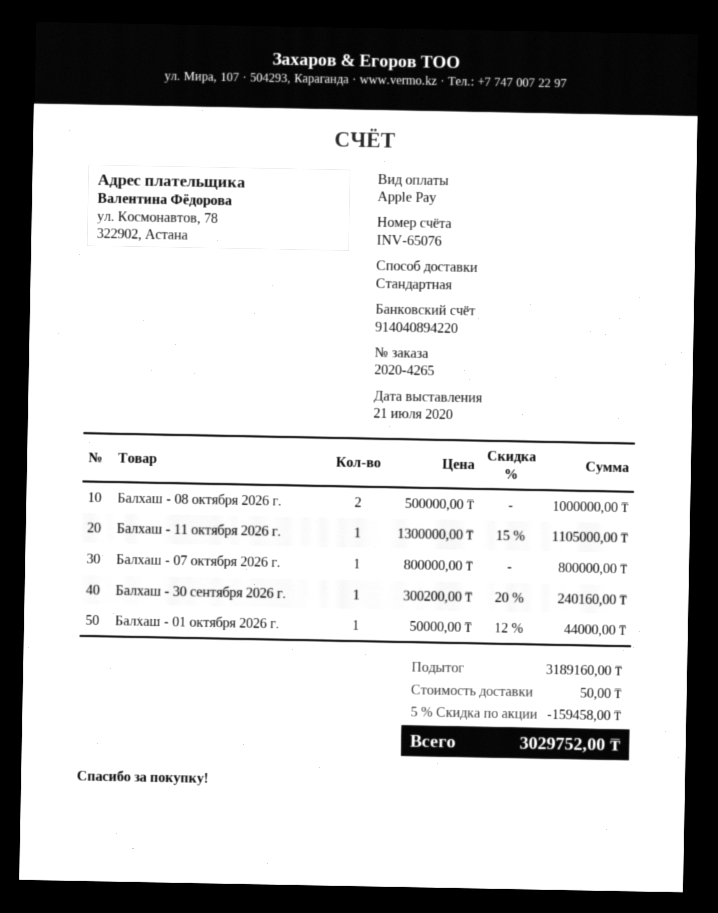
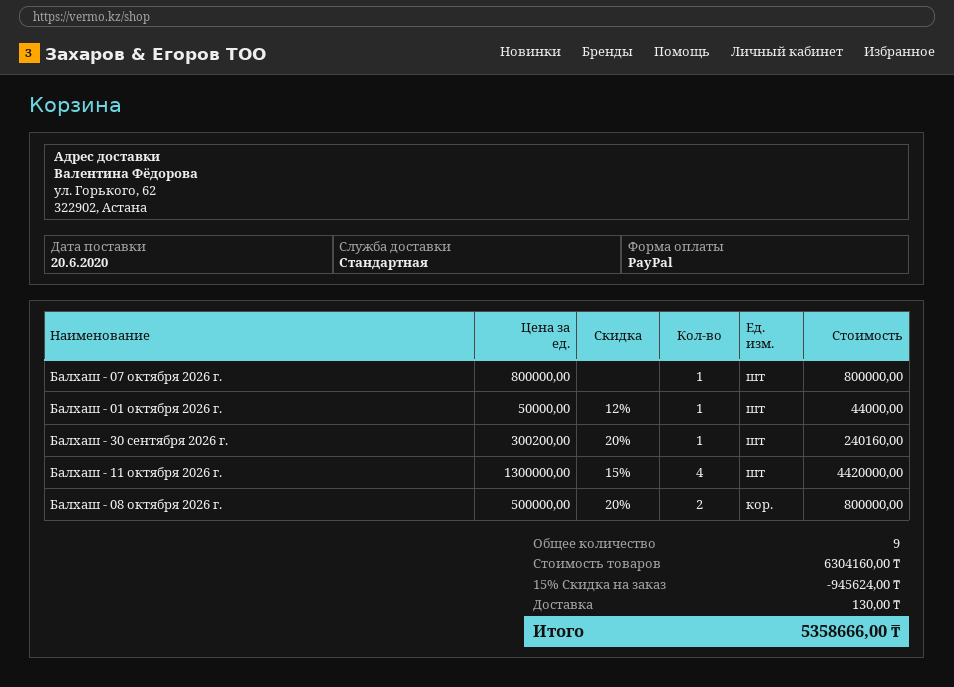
payment method: Apple Pay -> PayPal
Балхаш - 08 октября 2026 г.: 2 x 500000.00 = 1000000.00 -> 2 x 500000.00 - 20% = 800000.00
Балхаш - 11 октября 2026 г.: 1 x 1300000.00 - 15% = 1105000.00 -> 4 x 1300000.00 - 15% = 4420000.00
subtotal: 3189160.00 -> 6304160.00
discount: 5% = 159458.00 -> 15% = 945624.00
shipping: 50.00 -> 130.00
total: 3029752.00 -> 5358666.00

